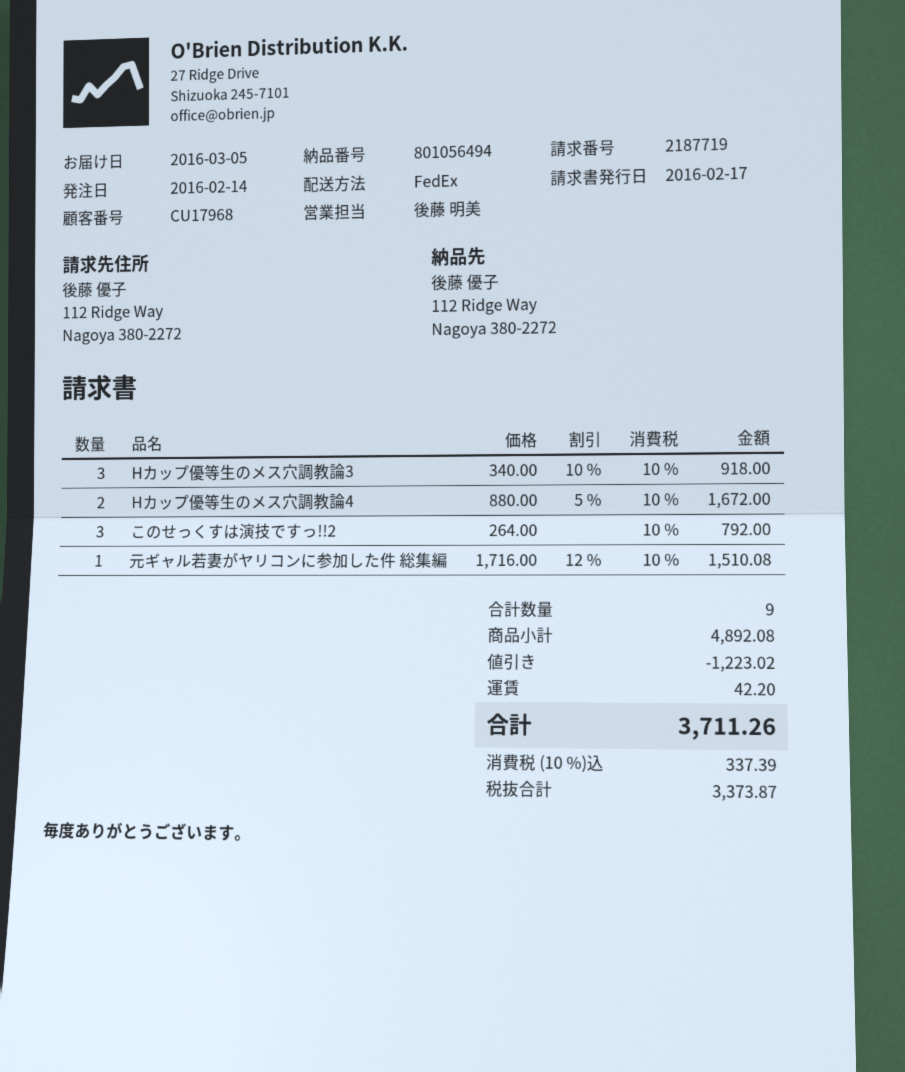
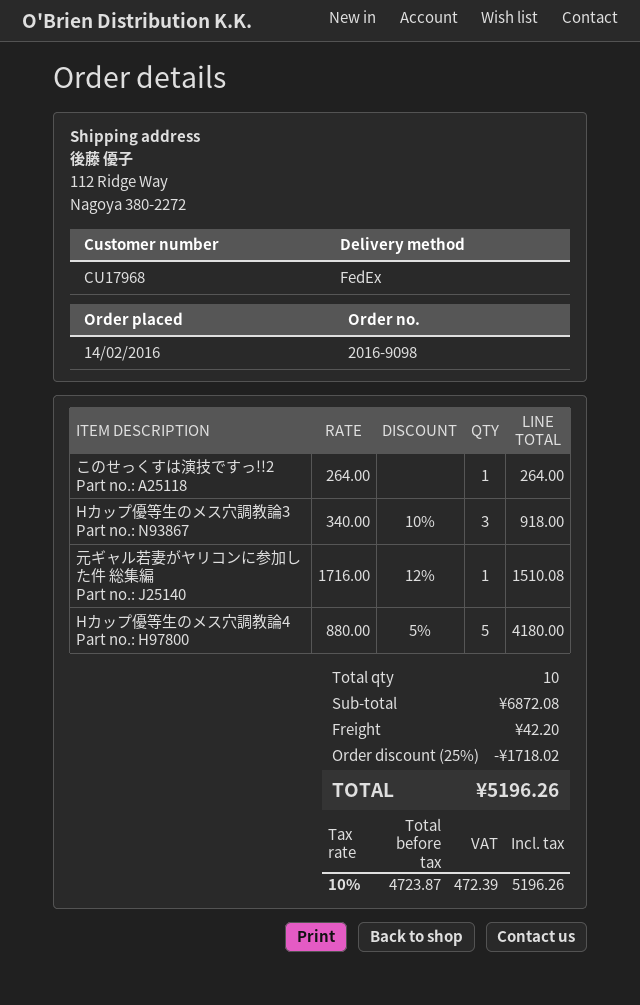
Hカップ優等生のメス穴調教論4: 2 x 880.00 - 5% = 1672.00 -> 5 x 880.00 - 5% = 4180.00
このせっくすは演技ですっ!!2: 3 x 264.00 = 792.00 -> 1 x 264.00 = 264.00
total quantity: 9 -> 10
subtotal: 4892.08 -> 6872.08
discount: 1223.02 -> 1718.02
net: 3373.87 -> 4723.87
tax: 10% = 337.39 -> 10% = 472.39
total: 3711.26 -> 5196.26

